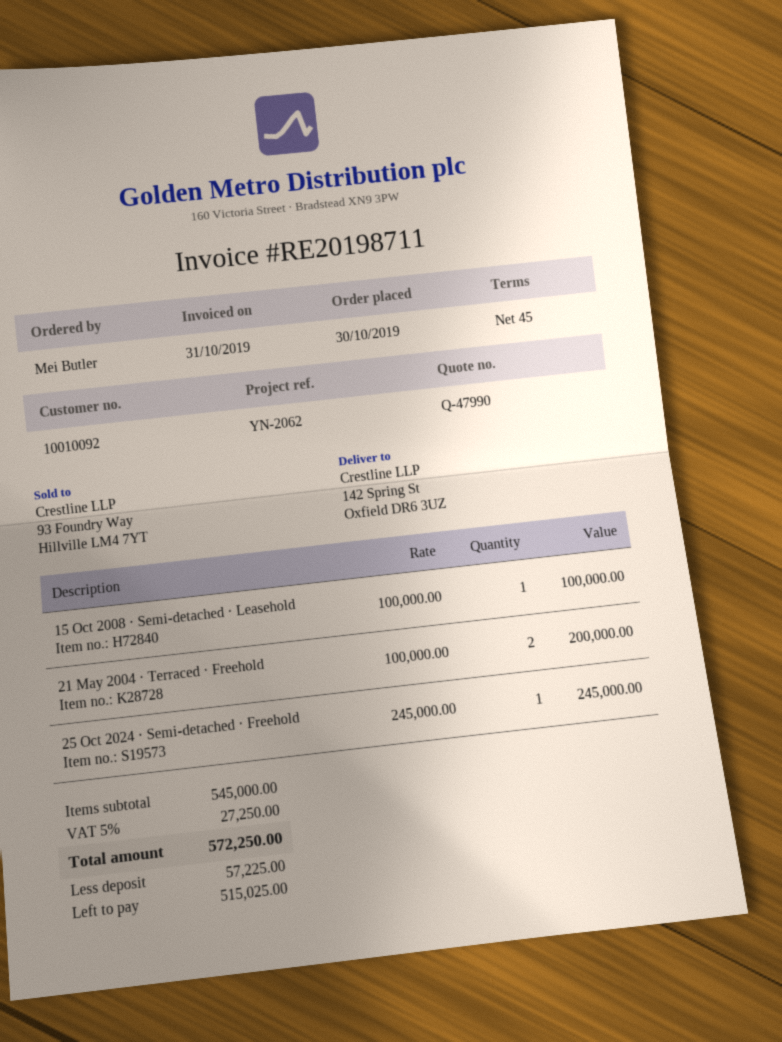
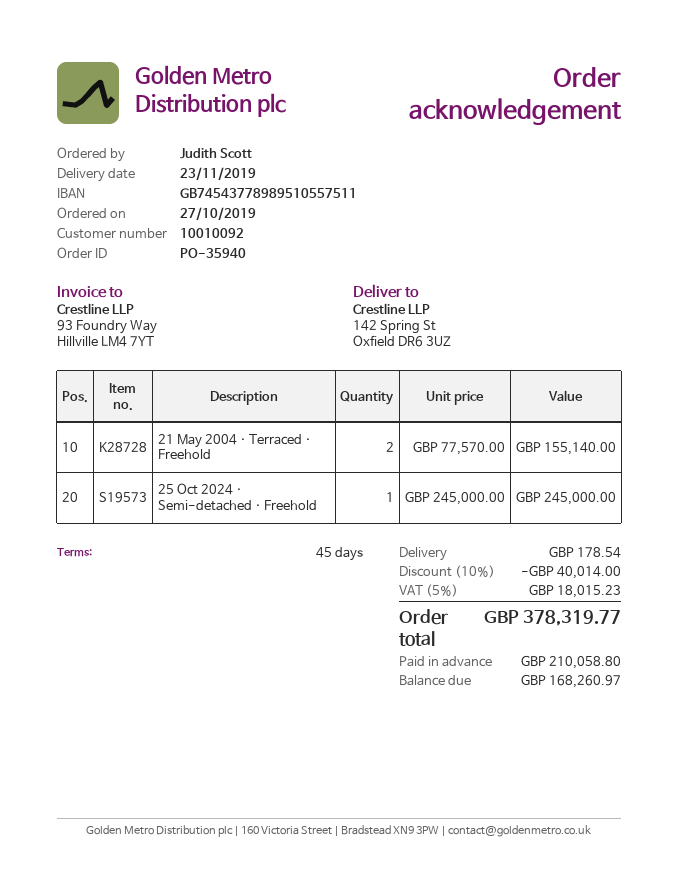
order date: 2019-10-30 -> 2019-10-27
ordered by: Mei Butler -> Judith Scott
15 Oct 2008 · Semi-detached · Leasehold: 1 x 100000.00 = 100000.00 -> none
21 May 2004 · Terraced · Freehold: 2 x 100000.00 = 200000.00 -> 2 x 77570.00 = 155140.00
discount: none -> 10% = 40014.00
shipping: none -> 178.54
tax: 5% = 27250.00 -> 5% = 18015.23
total: 572250.00 -> 378319.77
deposit: 57225.00 -> 210058.80
balance: 515025.00 -> 168260.97

